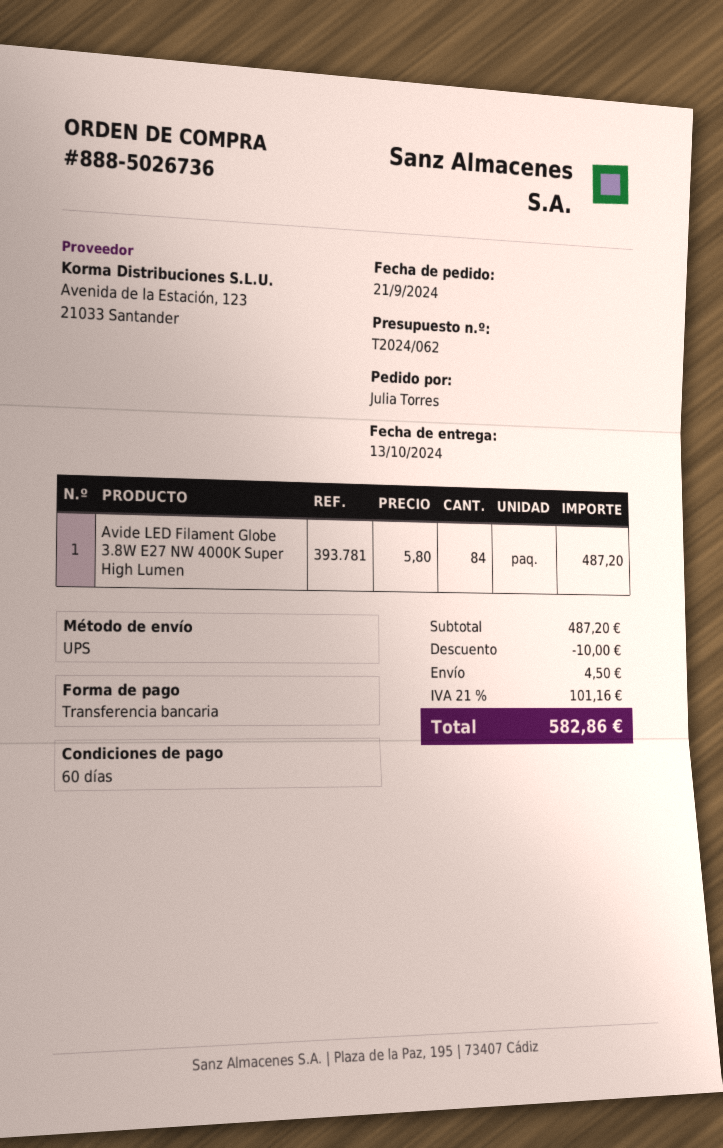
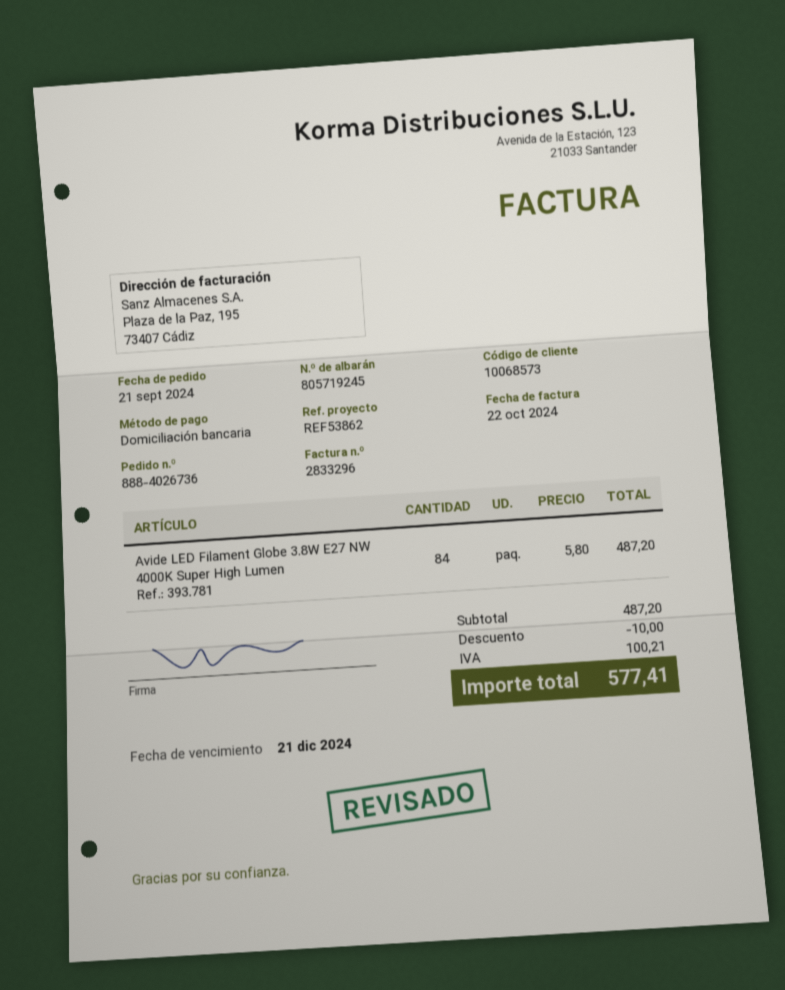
order number: 888-5026736 -> 888-4026736
payment method: bank transfer -> direct debit
shipping: 4.50 -> none
tax: 101.16 -> 100.21
total: 582.86 -> 577.41

